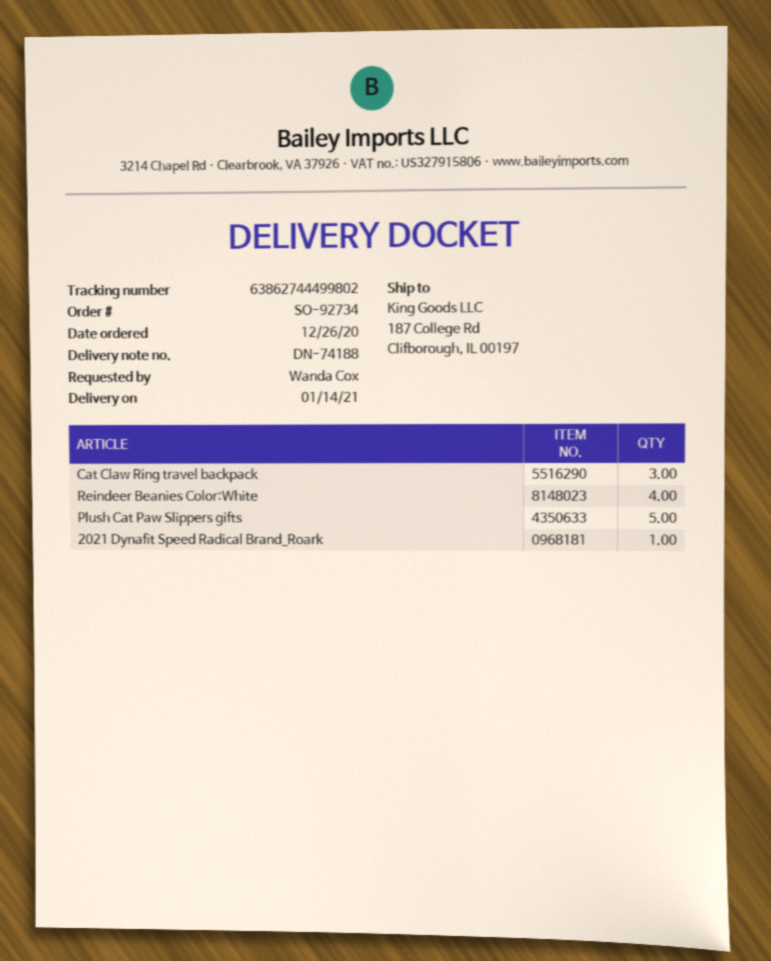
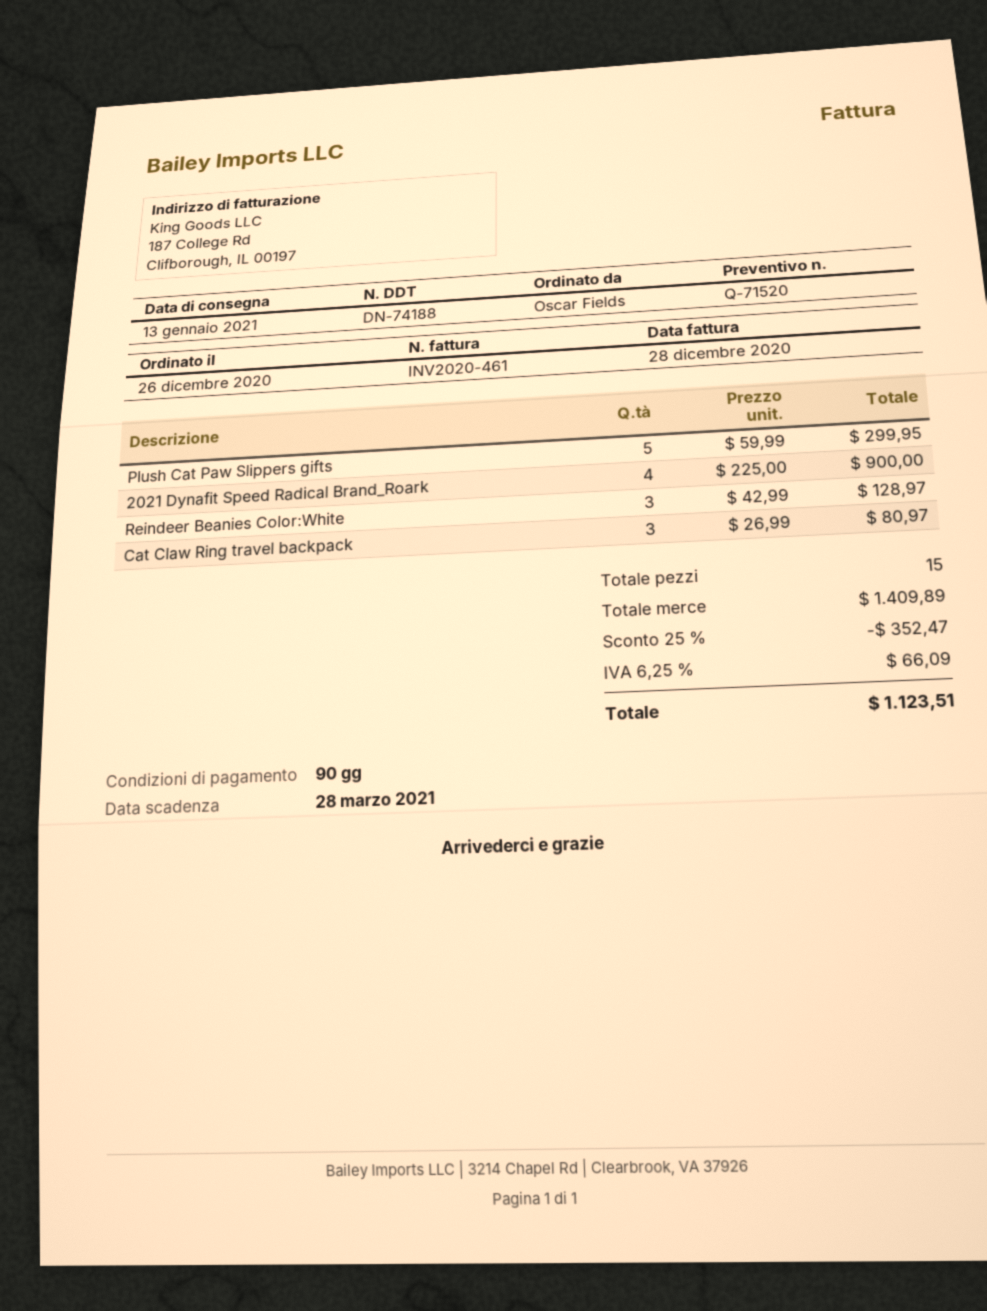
delivery date: 2021-01-14 -> 2021-01-13
ordered by: Wanda Cox -> Oscar Fields
Reindeer Beanies Color:White: 4 -> 3
2021 Dynafit Speed Radical Brand_Roark: 1 -> 4

